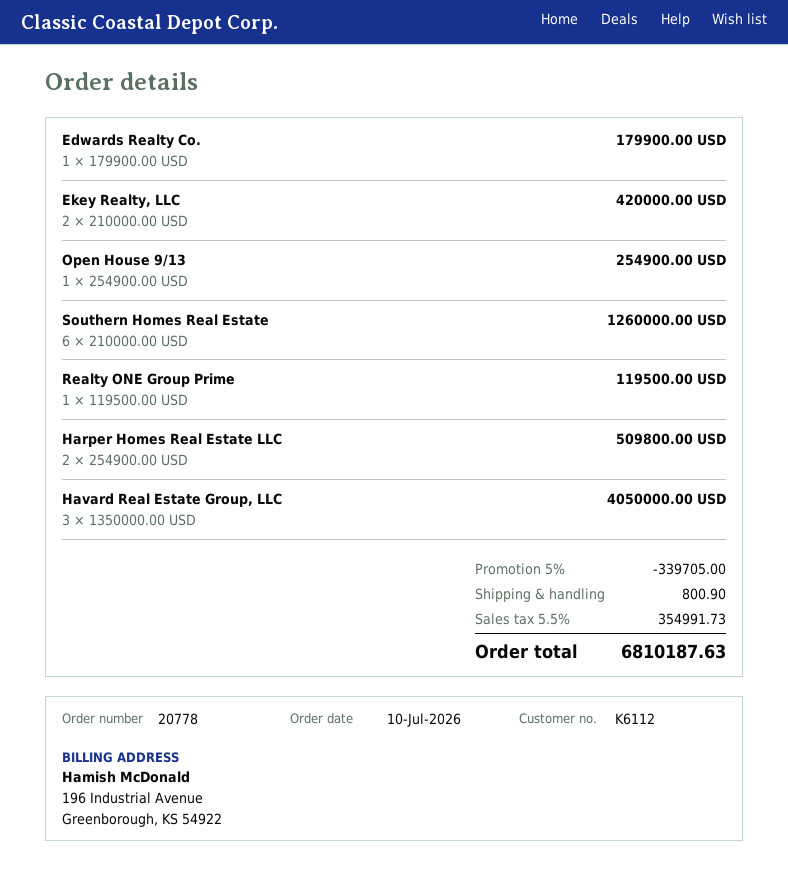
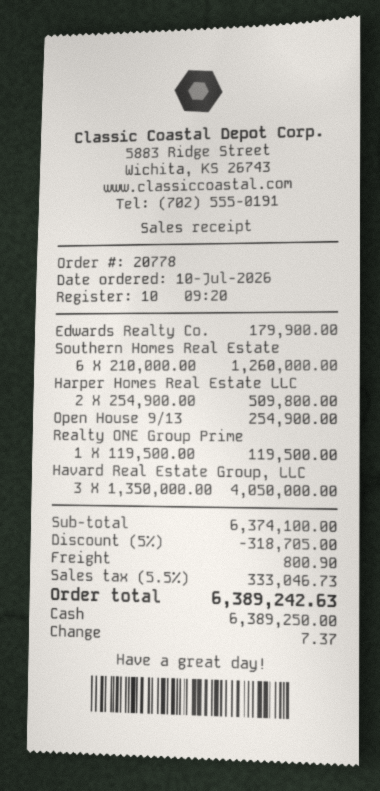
Ekey Realty, LLC: 2 x 210000.00 = 420000.00 -> none
discount: 5% = 339705.00 -> 5% = 318705.00
tax: 5.5% = 354991.73 -> 5.5% = 333046.73
total: 6810187.63 -> 6389242.63

